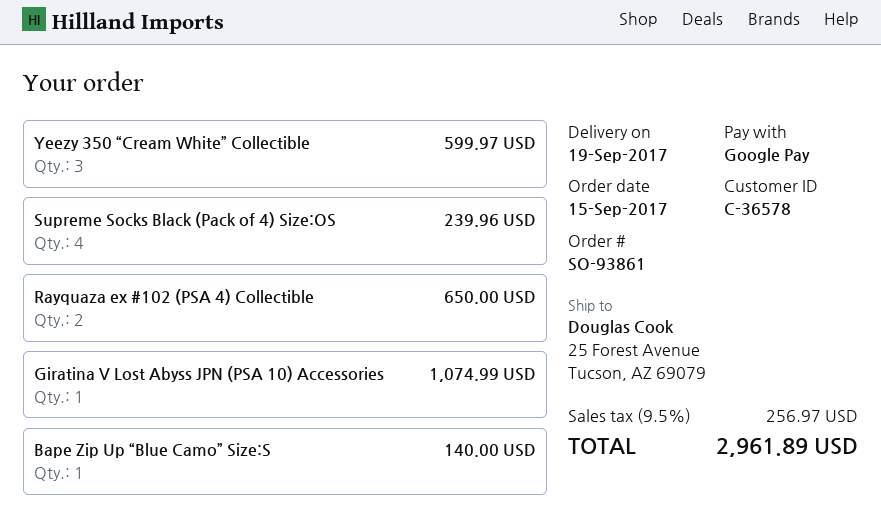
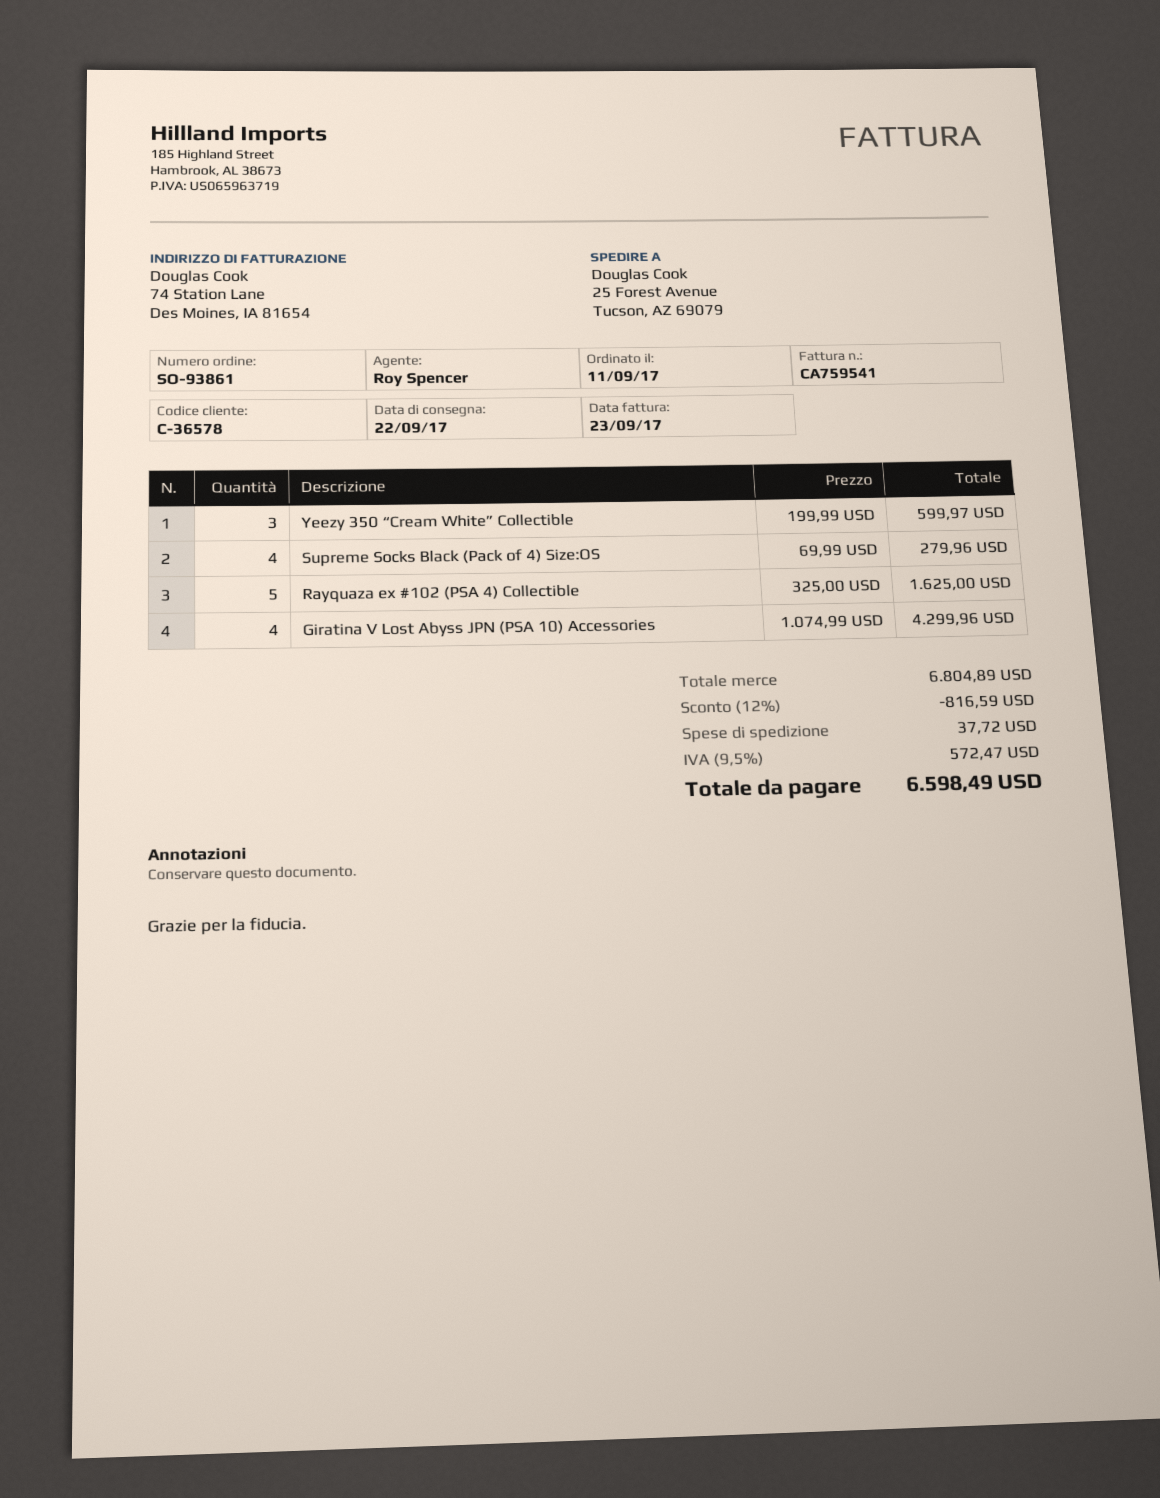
order date: 2017-09-15 -> 2017-09-11
delivery date: 2017-09-19 -> 2017-09-22
Supreme Socks Black (Pack of 4) Size:OS: 4 for 239.96 -> 4 for 279.96
Rayquaza ex #102 (PSA 4) Collectible: 2 for 650.00 -> 5 for 1625.00
Giratina V Lost Abyss JPN (PSA 10) Accessories: 1 for 1074.99 -> 4 for 4299.96
Bape Zip Up “Blue Camo” Size:S: 1 for 140.00 -> none
discount: none -> 12% = 816.59
shipping: none -> 37.72
tax: 9.5% = 256.97 -> 9.5% = 572.47
total: 2961.89 -> 6598.49

